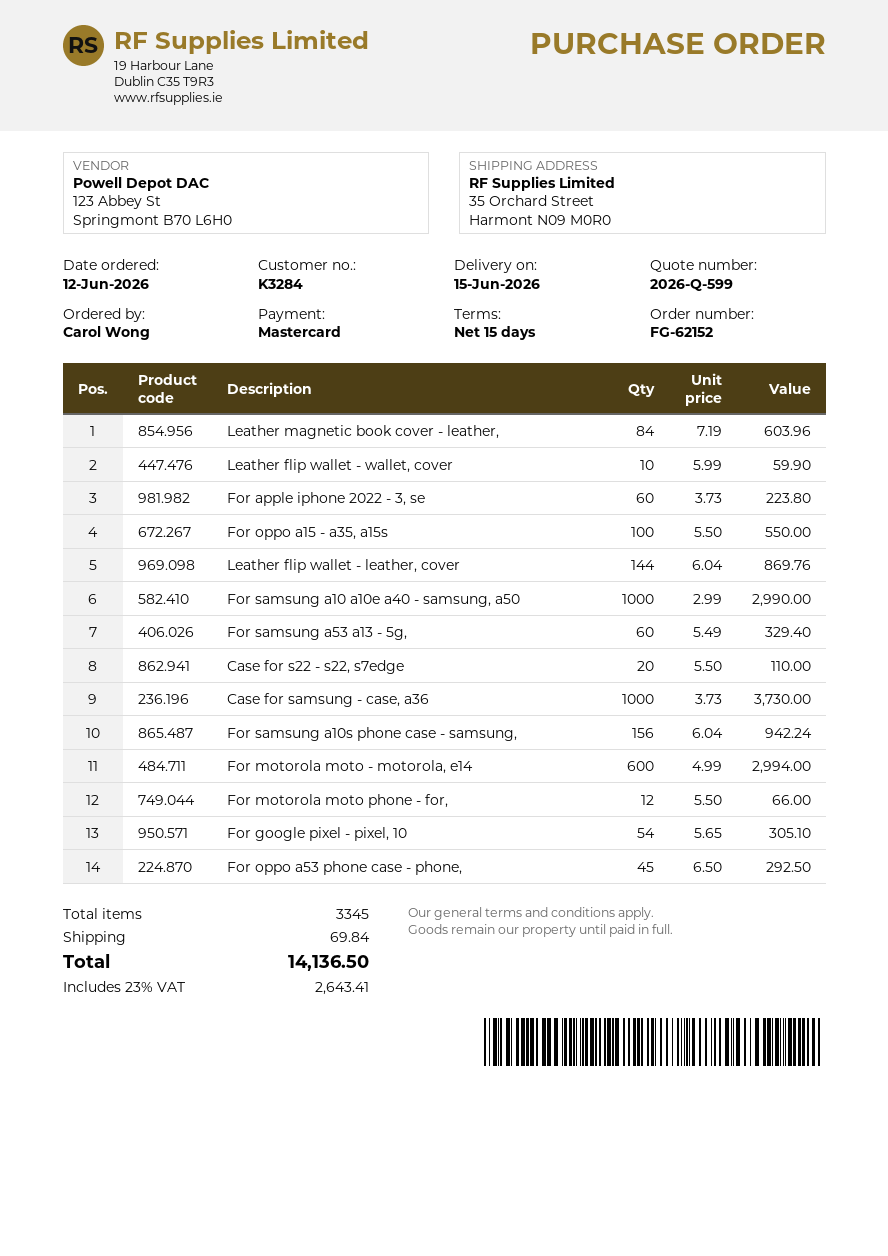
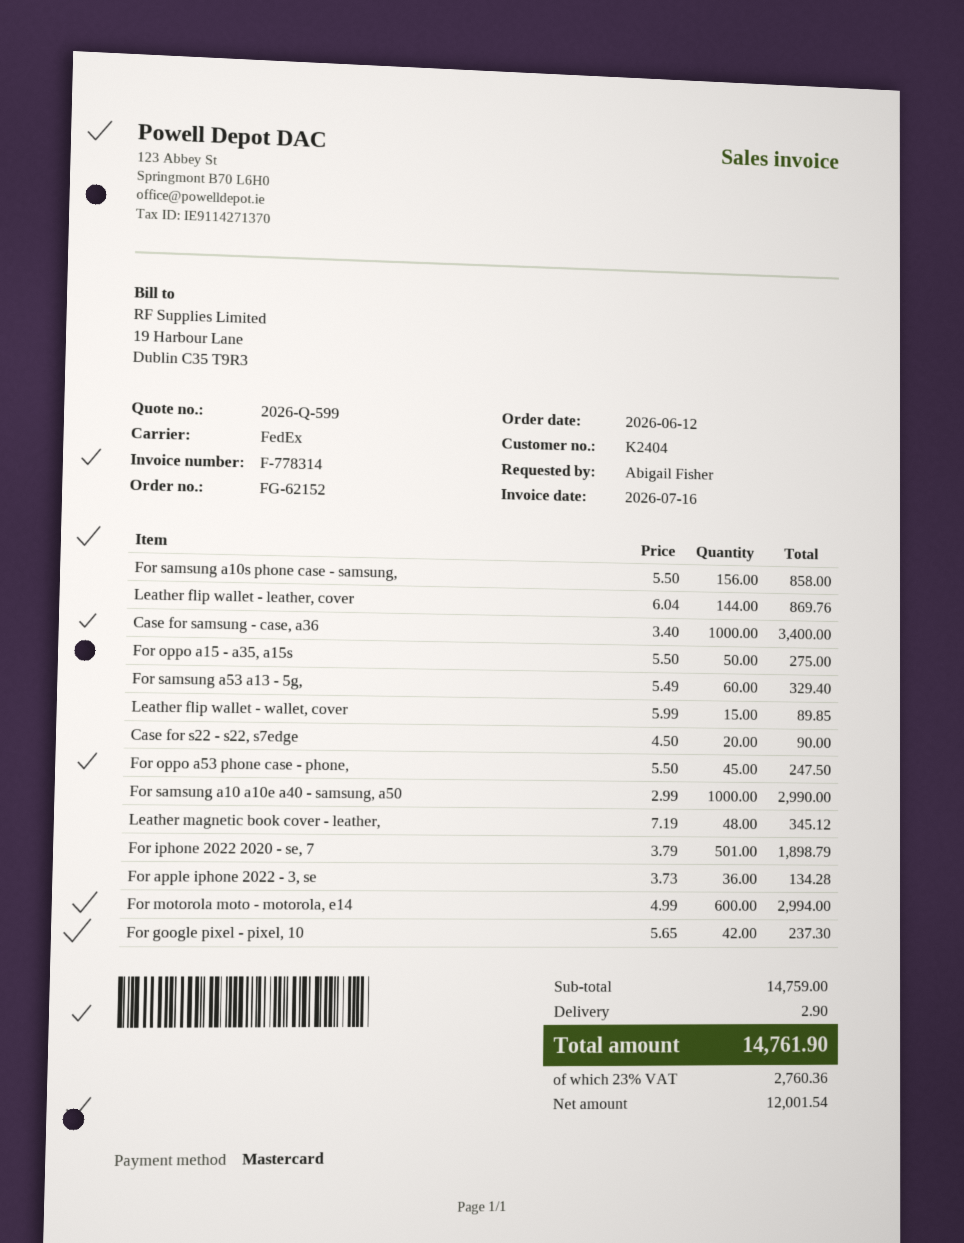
customer number: K3284 -> K2404
ordered by: Carol Wong -> Abigail Fisher
Leather magnetic book cover - leather,: 84 x 7.19 = 603.96 -> 48 x 7.19 = 345.12
Leather flip wallet - wallet, cover: 10 x 5.99 = 59.90 -> 15 x 5.99 = 89.85
For apple iphone 2022 - 3, se: 60 x 3.73 = 223.80 -> 36 x 3.73 = 134.28
For oppo a15 - a35, a15s: 100 x 5.50 = 550.00 -> 50 x 5.50 = 275.00
Case for s22 - s22, s7edge: 20 x 5.50 = 110.00 -> 20 x 4.50 = 90.00
Case for samsung - case, a36: 1000 x 3.73 = 3730.00 -> 1000 x 3.40 = 3400.00
For samsung a10s phone case - samsung,: 156 x 6.04 = 942.24 -> 156 x 5.50 = 858.00
For motorola moto phone - for,: 12 x 5.50 = 66.00 -> none
For google pixel - pixel, 10: 54 x 5.65 = 305.10 -> 42 x 5.65 = 237.30
For oppo a53 phone case - phone,: 45 x 6.50 = 292.50 -> 45 x 5.50 = 247.50
For iphone 2022 2020 - se, 7: none -> 501 x 3.79 = 1898.79
shipping: 69.84 -> 2.90
tax: 23% = 2643.41 -> 23% = 2760.36
total: 14136.50 -> 14761.90

